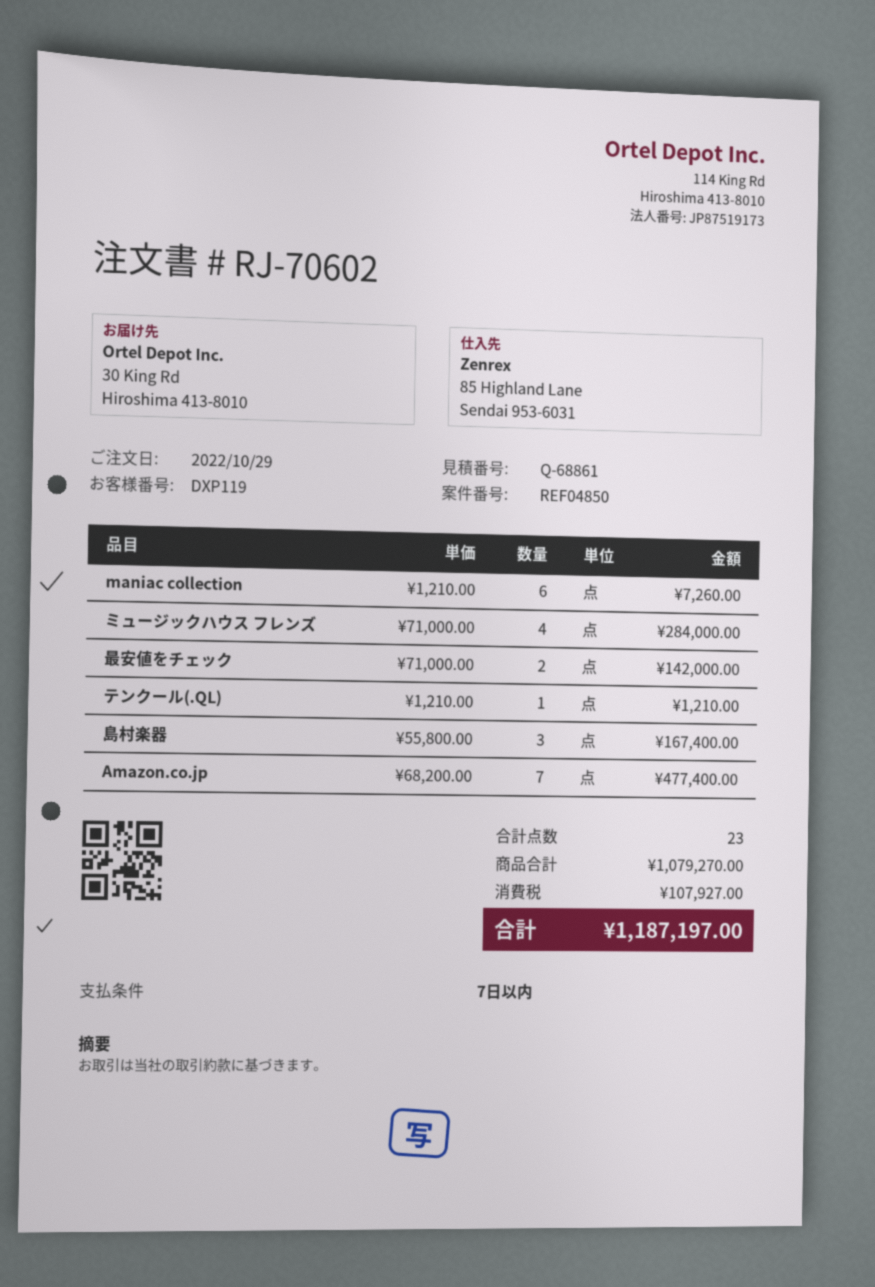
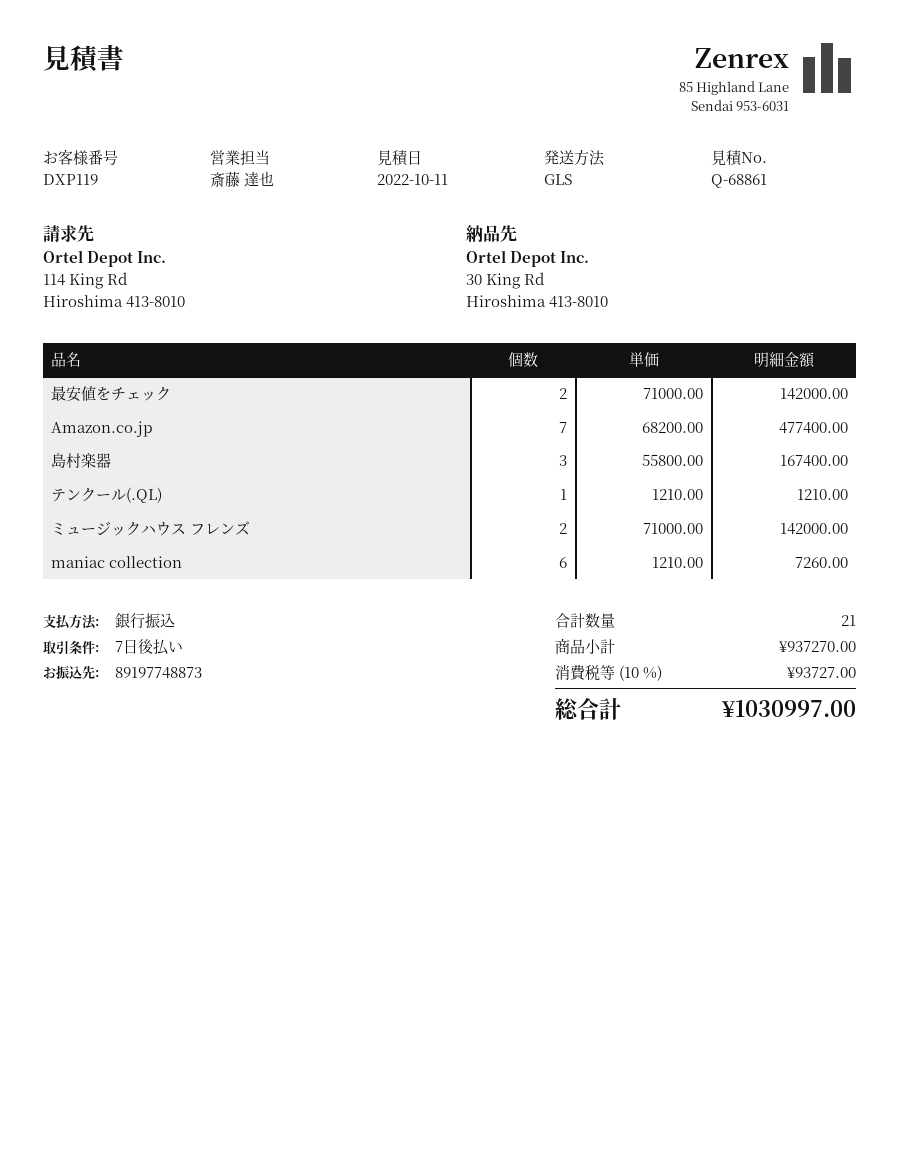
ミュージックハウス フレンズ: 4 x 71000.00 = 284000.00 -> 2 x 71000.00 = 142000.00
total quantity: 23 -> 21
subtotal: 1079270.00 -> 937270.00
tax: 107927.00 -> 93727.00
total: 1187197.00 -> 1030997.00

